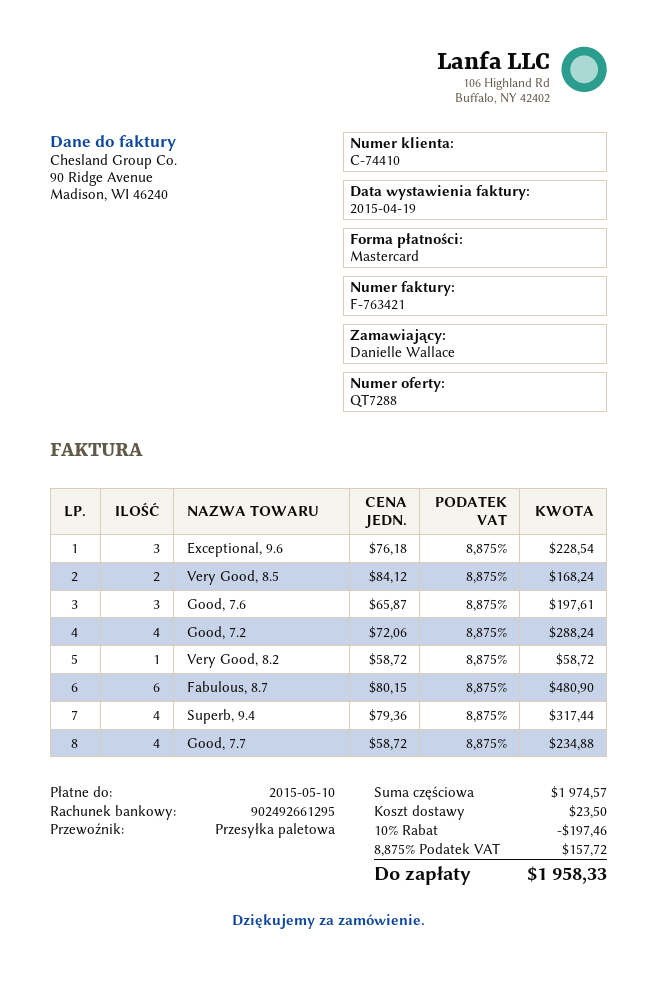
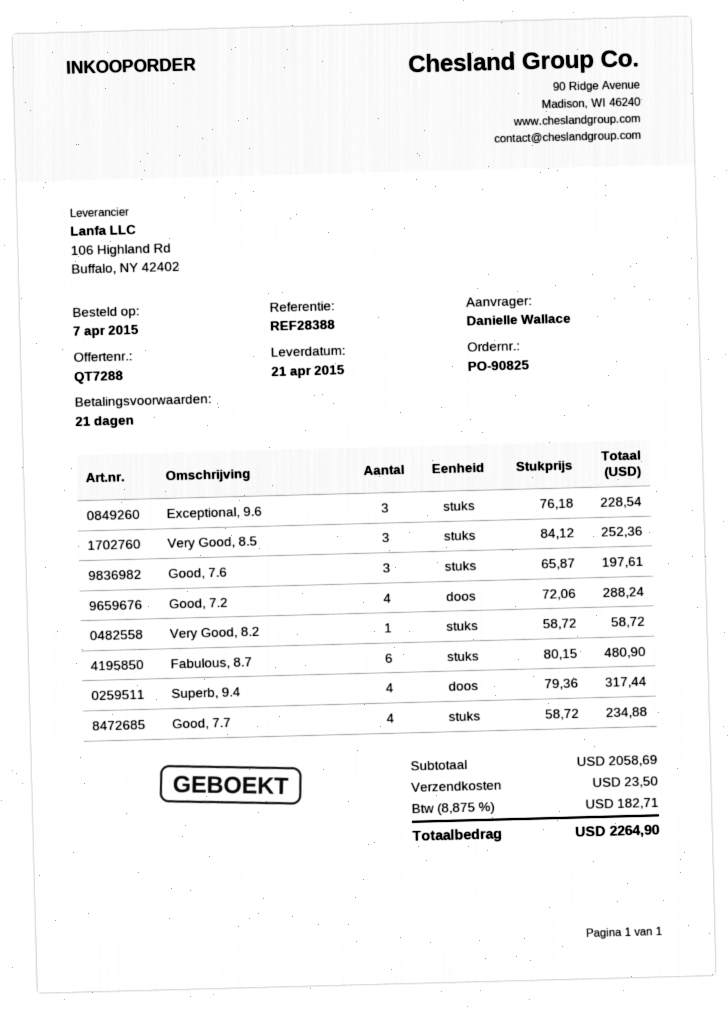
Very Good, 8.5: 2 x 84.12 = 168.24 -> 3 x 84.12 = 252.36
subtotal: 1974.57 -> 2058.69
discount: 10% = 197.46 -> none
tax: 8.875% = 157.72 -> 8.875% = 182.71
total: 1958.33 -> 2264.90

